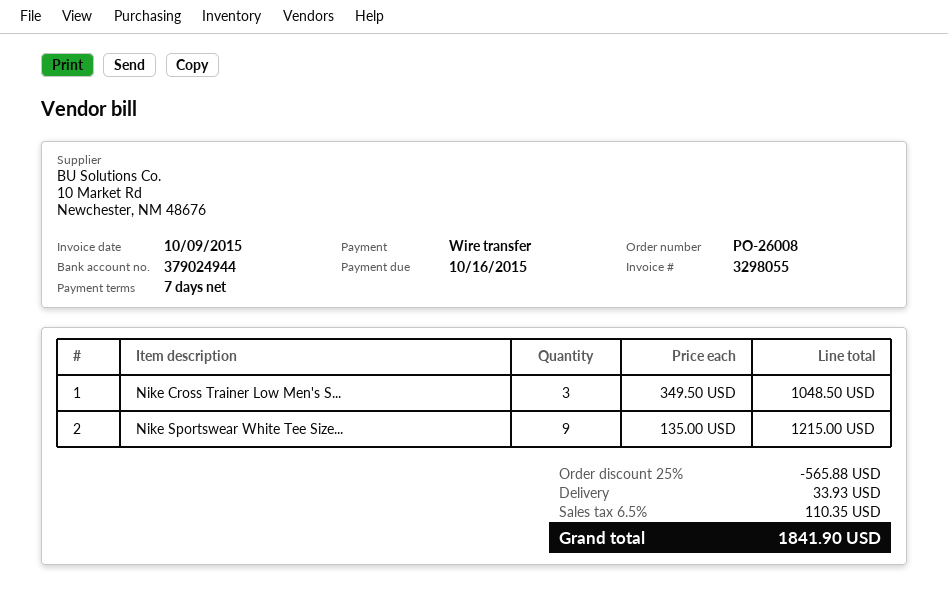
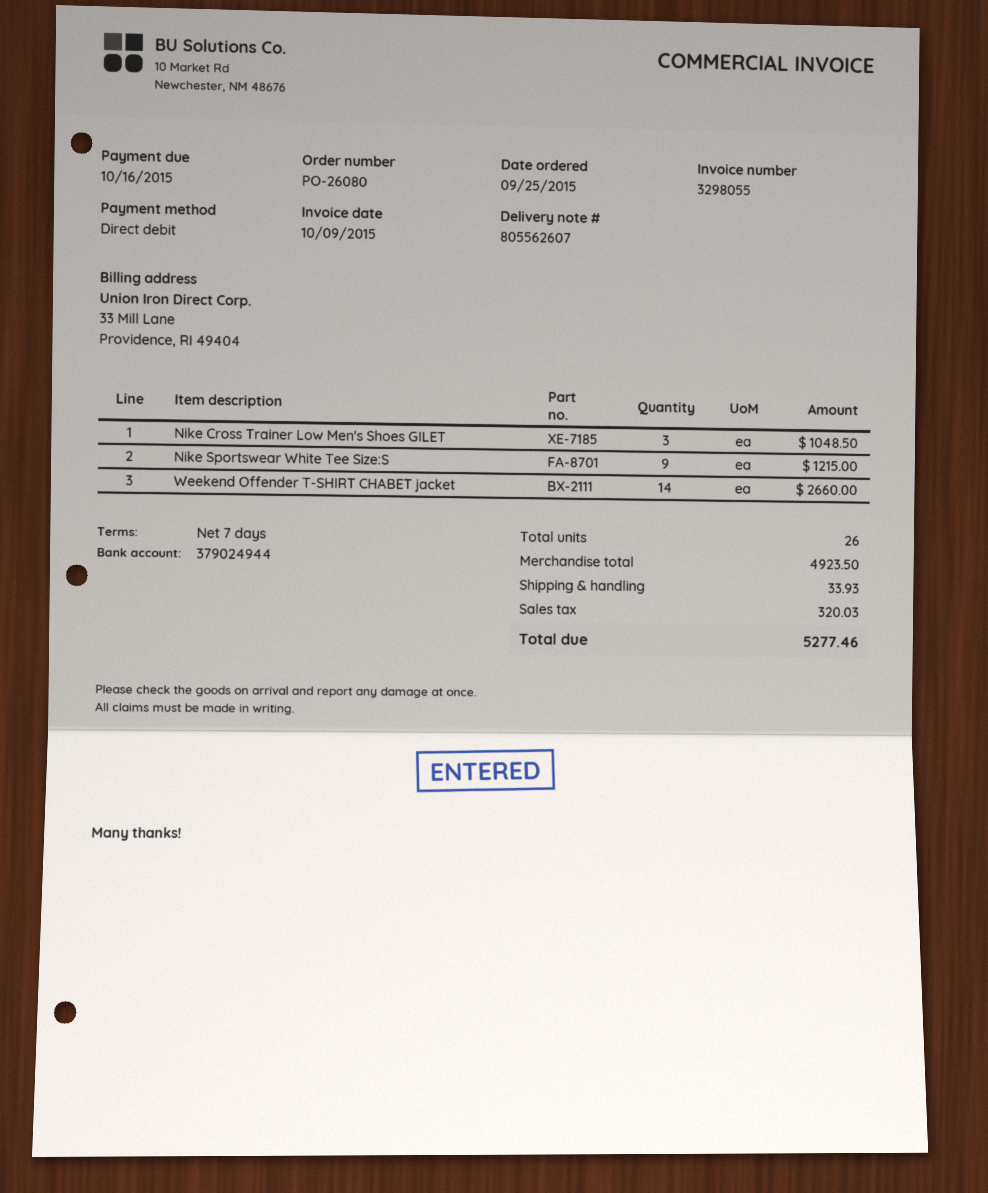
order number: PO-26008 -> PO-26080
payment method: bank transfer -> direct debit
Weekend Offender T-SHIRT CHABET jacket: none -> 14 for 2660.00
discount: 25% = 565.88 -> none
tax: 110.35 -> 320.03
total: 1841.90 -> 5277.46

